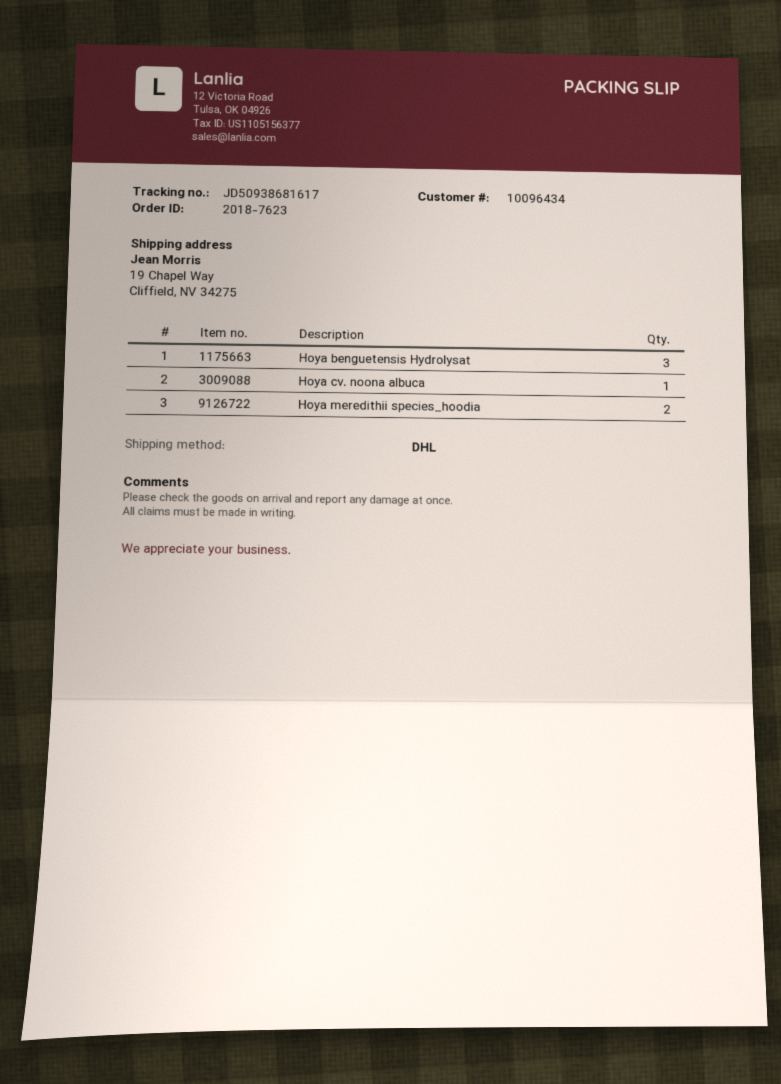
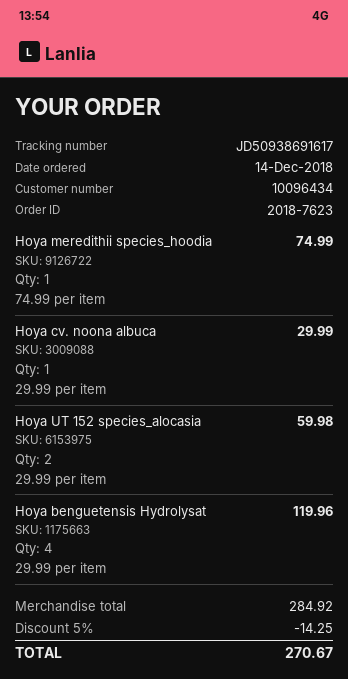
tracking number: JD50938681617 -> JD50938691617
Hoya benguetensis Hydrolysat: 3 -> 4
Hoya meredithii species_hoodia: 2 -> 1
Hoya UT 152 species_alocasia: none -> 2

